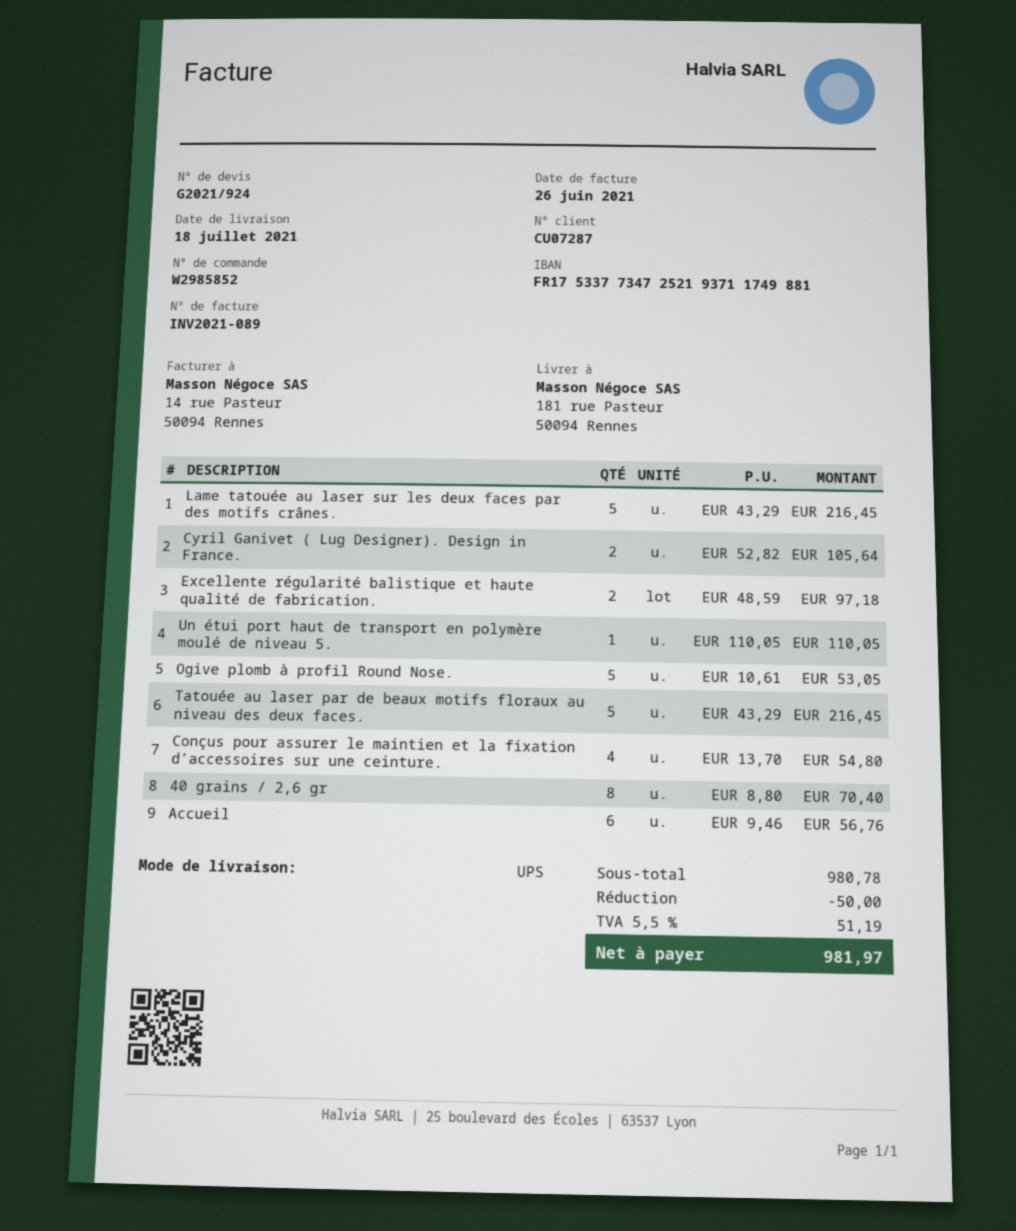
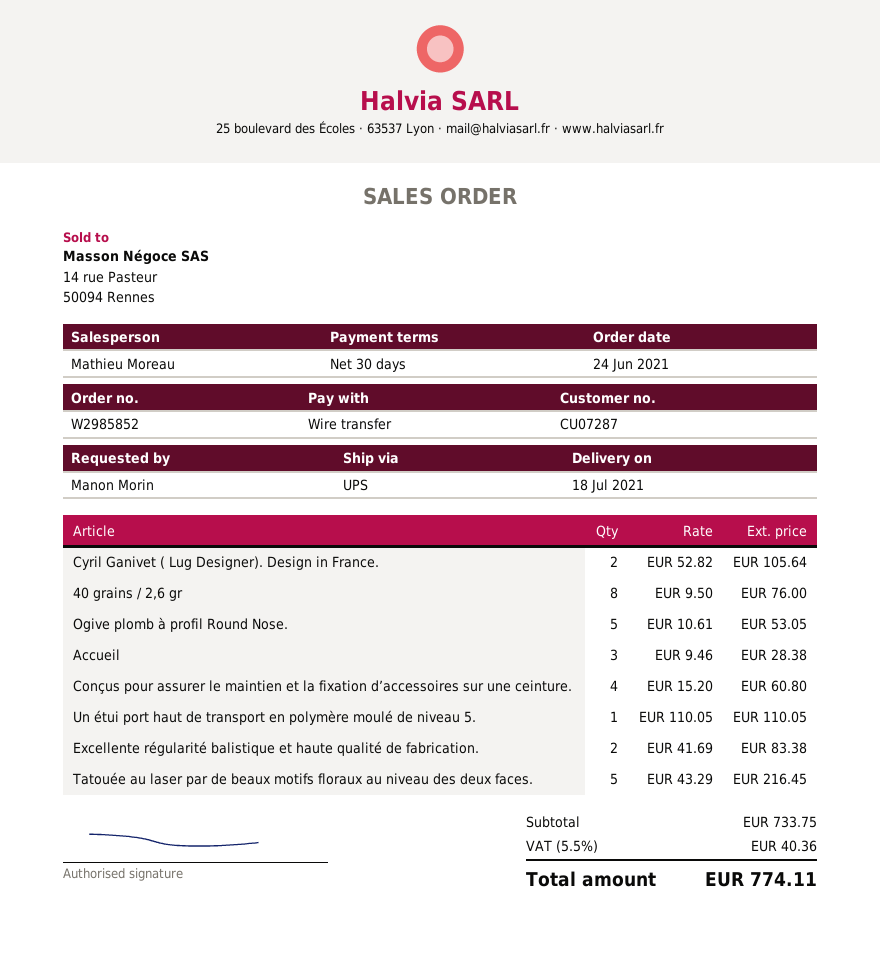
Lame tatouée au laser sur les deux faces par des motifs crânes.: 5 x 43.29 = 216.45 -> none
Excellente régularité balistique et haute qualité de fabrication.: 2 x 48.59 = 97.18 -> 2 x 41.69 = 83.38
Conçus pour assurer le maintien et la fixation d’accessoires sur une ceinture.: 4 x 13.70 = 54.80 -> 4 x 15.20 = 60.80
40 grains / 2,6 gr: 8 x 8.80 = 70.40 -> 8 x 9.50 = 76.00
Accueil: 6 x 9.46 = 56.76 -> 3 x 9.46 = 28.38
subtotal: 980.78 -> 733.75
discount: 50.00 -> none
tax: 5.5% = 51.19 -> 5.5% = 40.36
total: 981.97 -> 774.11

